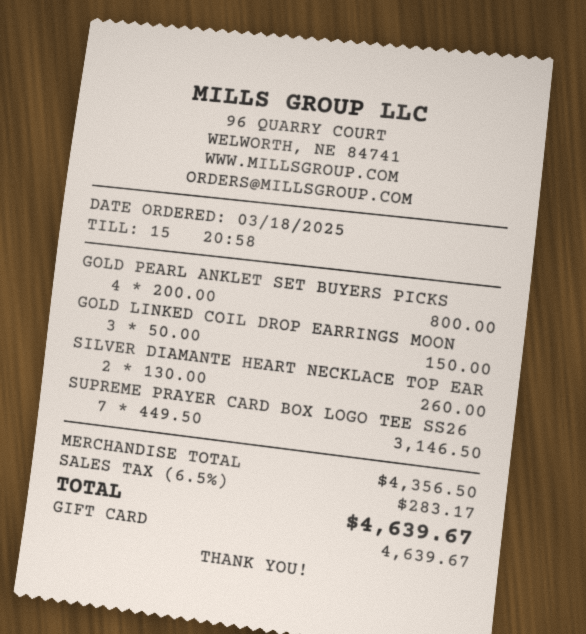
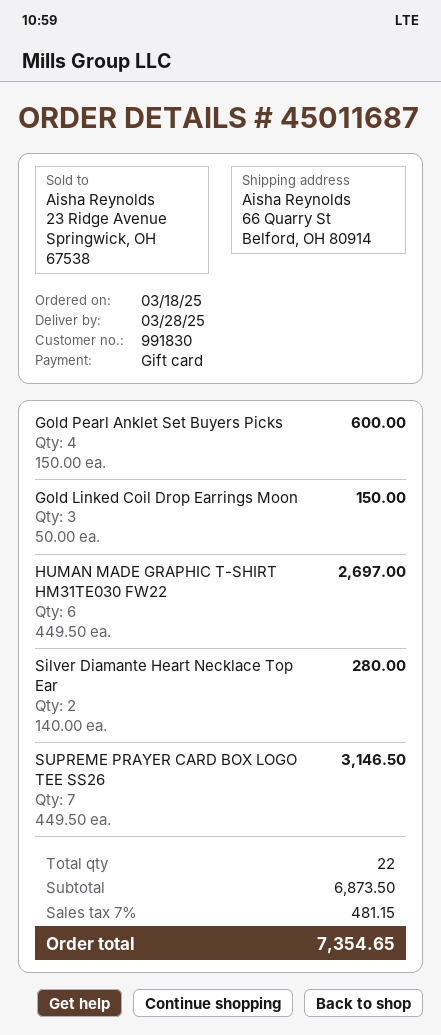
GOLD PEARL ANKLET SET BUYERS PICKS: 4 x 200.00 = 800.00 -> 4 x 150.00 = 600.00
SILVER DIAMANTE HEART NECKLACE TOP EAR: 2 x 130.00 = 260.00 -> 2 x 140.00 = 280.00
HUMAN MADE GRAPHIC T-SHIRT HM31TE030 FW22: none -> 6 x 449.50 = 2697.00
subtotal: 4356.50 -> 6873.50
tax: 6.5% = 283.17 -> 7% = 481.15
total: 4639.67 -> 7354.65

